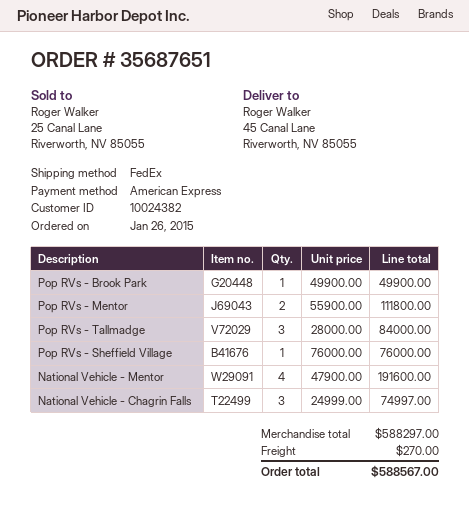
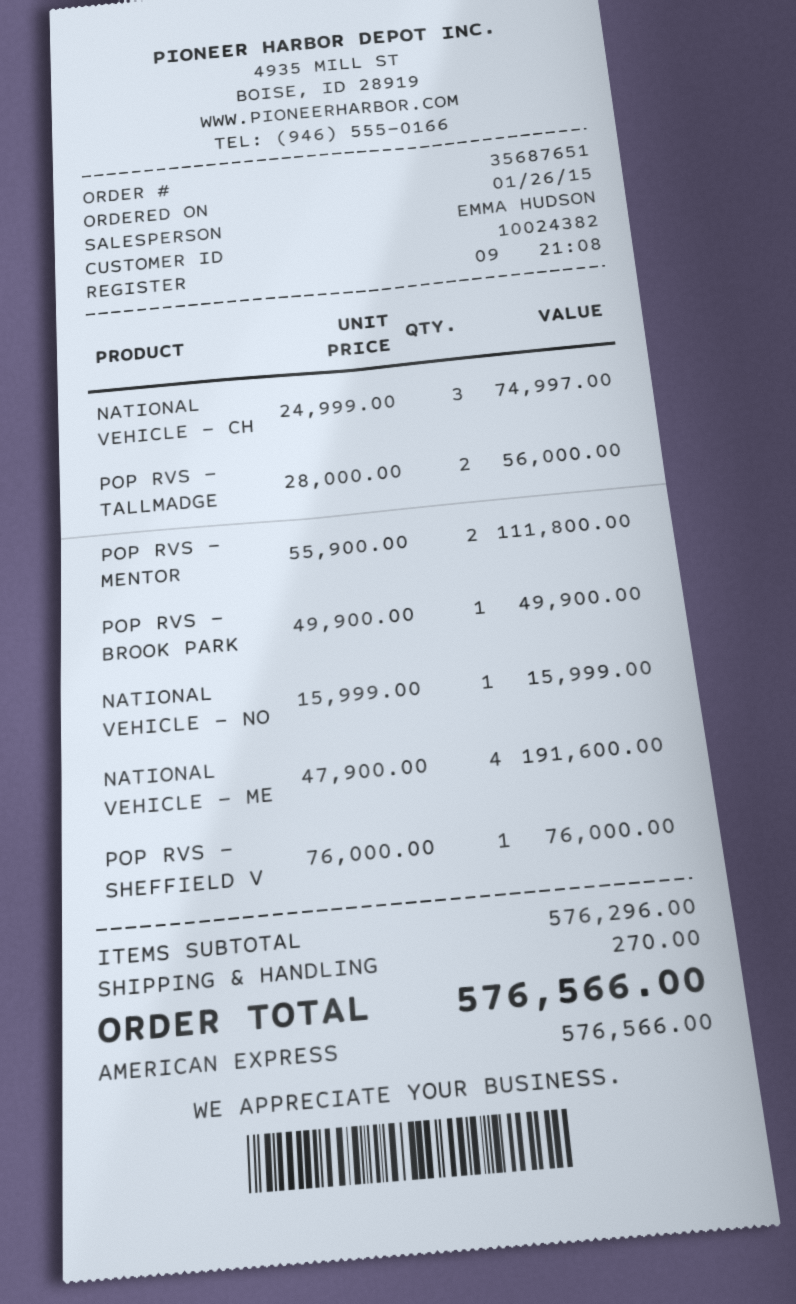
Pop RVs - Tallmadge: 3 x 28000.00 = 84000.00 -> 2 x 28000.00 = 56000.00
NATIONAL VEHICLE - NO: none -> 1 x 15999.00 = 15999.00
subtotal: 588297.00 -> 576296.00
total: 588567.00 -> 576566.00

